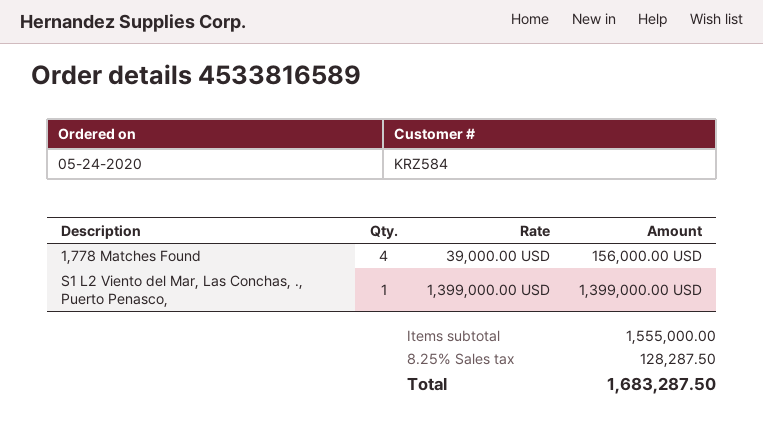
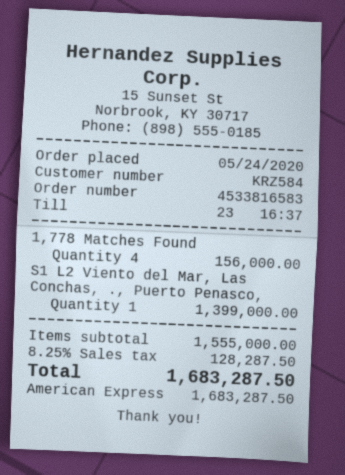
order number: 4533816589 -> 4533816583

